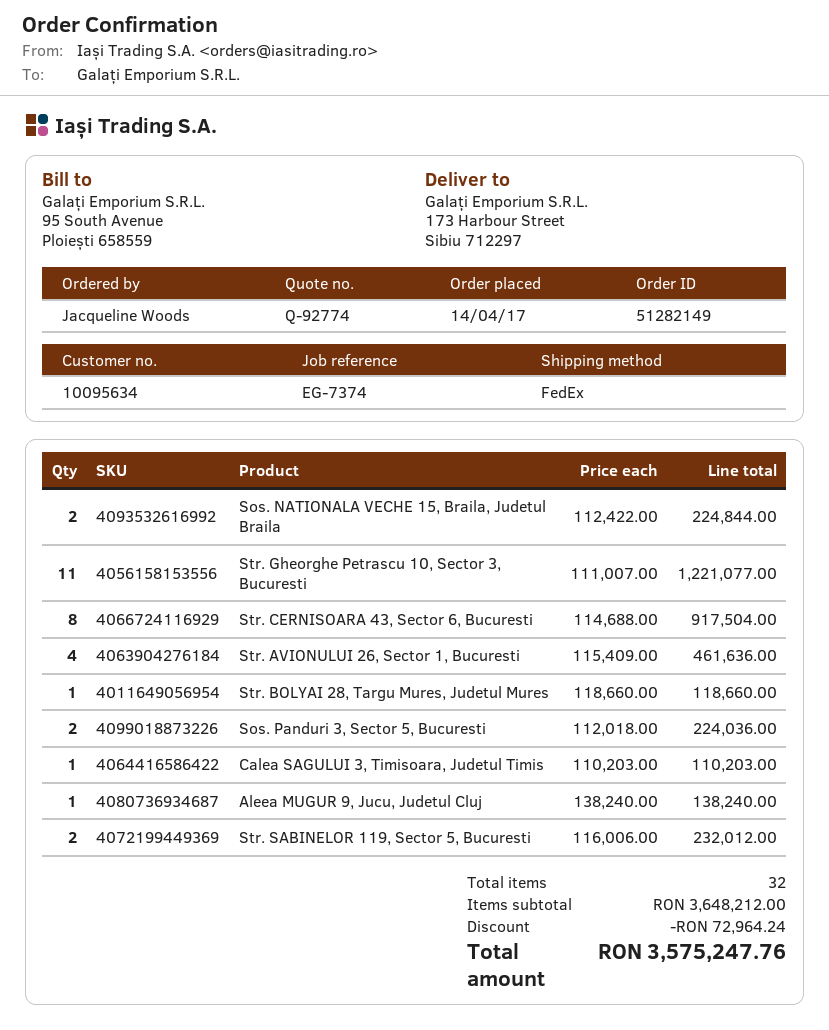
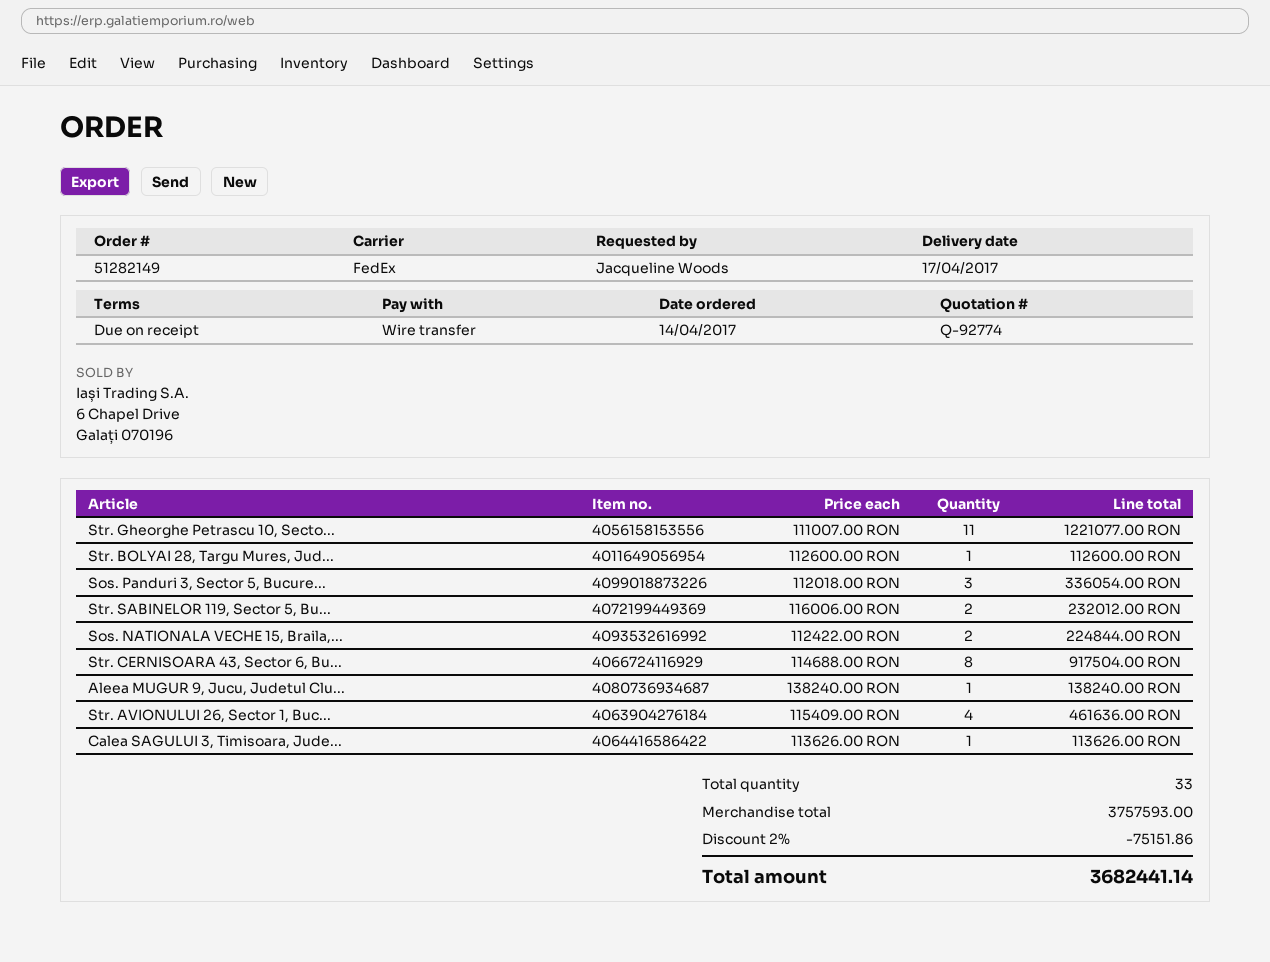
Str. BOLYAI 28, Targu Mures, Judetul Mures: 1 x 118660.00 = 118660.00 -> 1 x 112600.00 = 112600.00
Sos. Panduri 3, Sector 5, Bucuresti: 2 x 112018.00 = 224036.00 -> 3 x 112018.00 = 336054.00
Calea SAGULUI 3, Timisoara, Judetul Timis: 1 x 110203.00 = 110203.00 -> 1 x 113626.00 = 113626.00
total quantity: 32 -> 33
subtotal: 3648212.00 -> 3757593.00
discount: 72964.24 -> 75151.86
total: 3575247.76 -> 3682441.14

